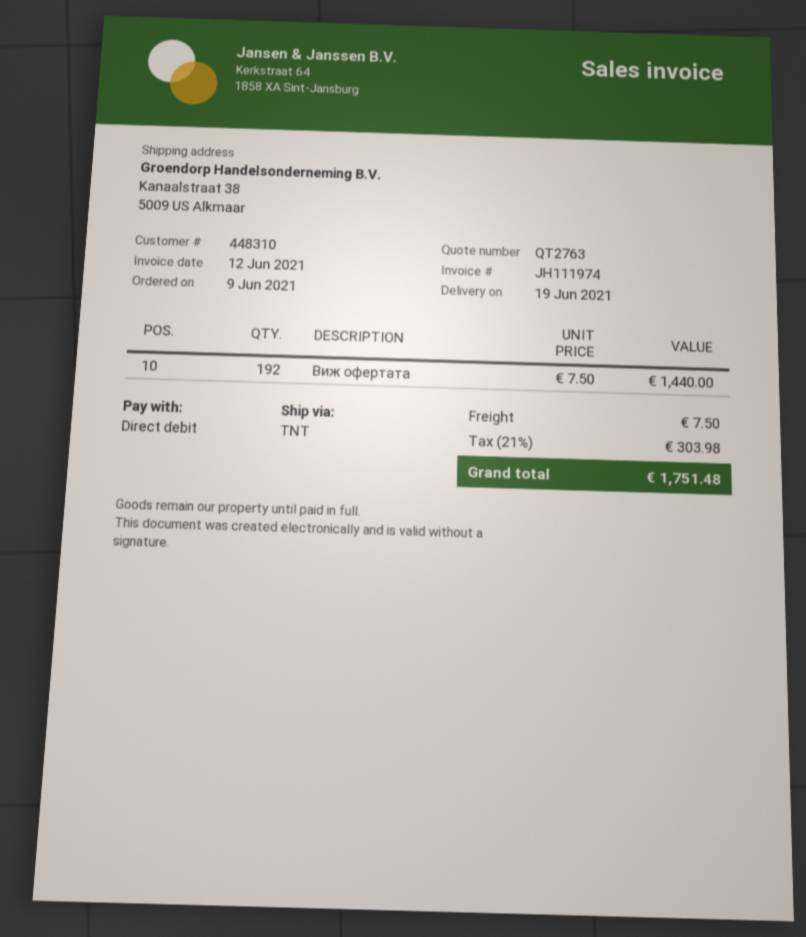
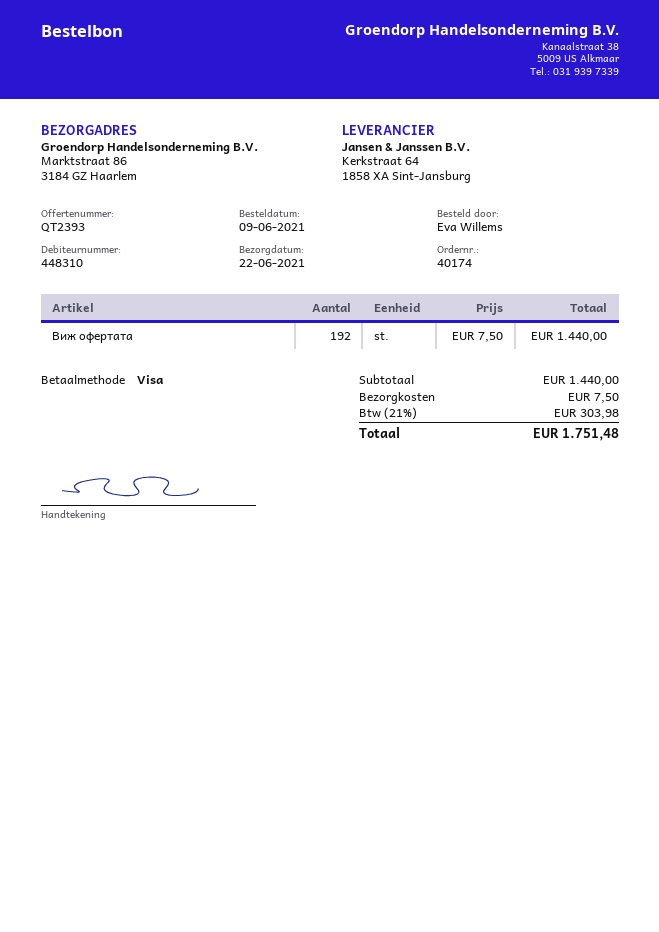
quote number: QT2763 -> QT2393
delivery date: 2021-06-19 -> 2021-06-22
payment method: direct debit -> Visa
ship to: Kanaalstraat 38, 5009 US Alkmaar -> Marktstraat 86, 3184 GZ Haarlem

